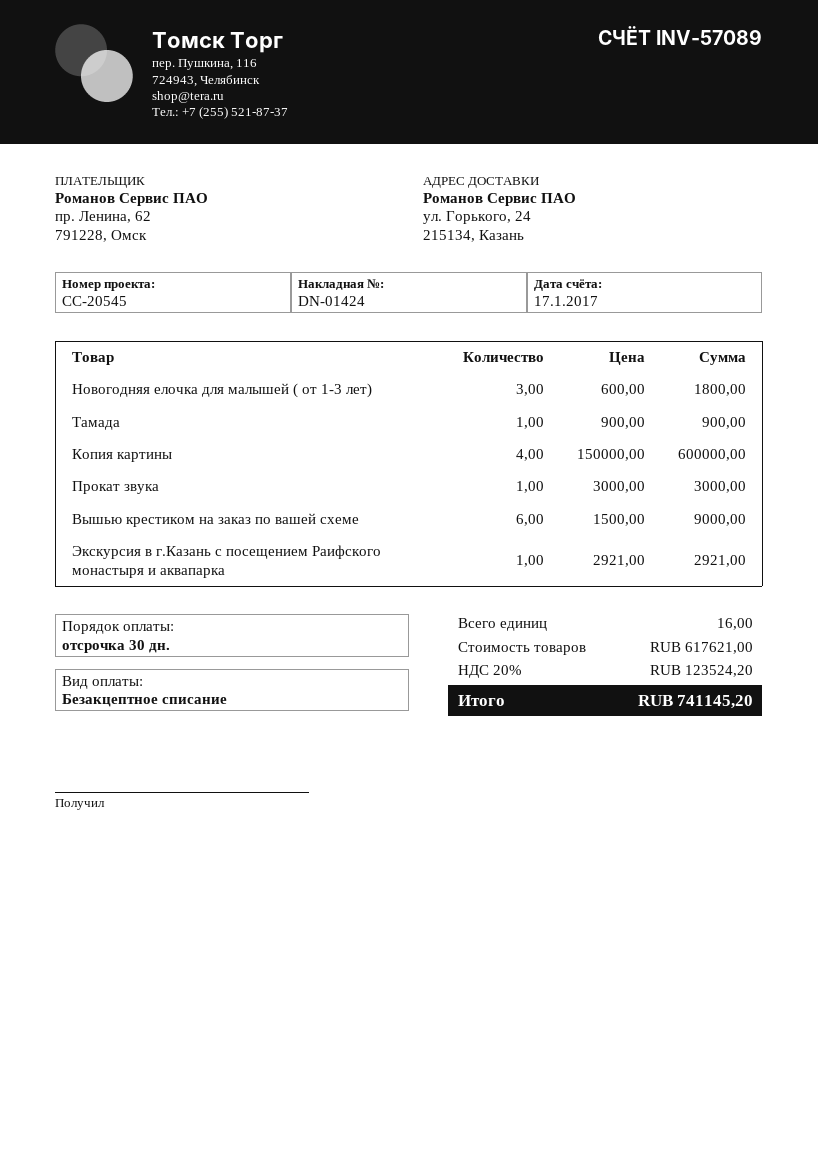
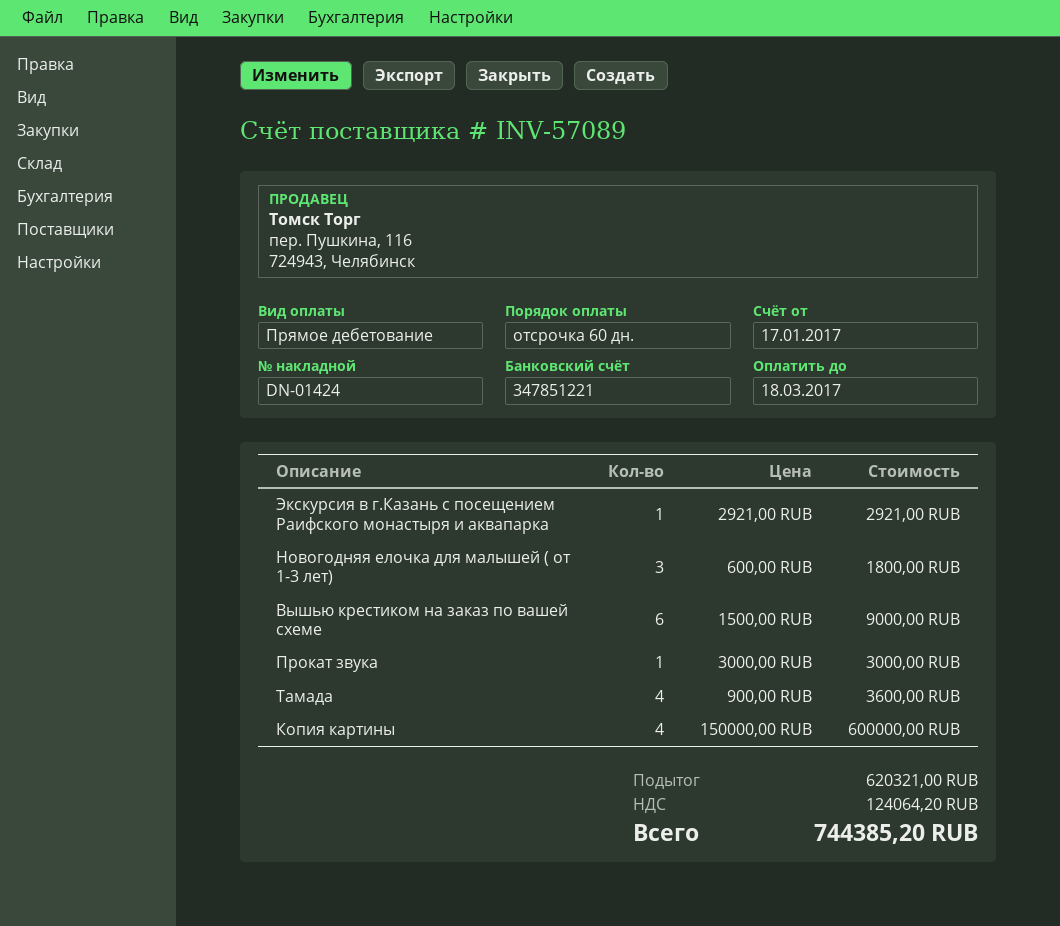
payment terms: 30 days -> 60 days
Тамада: 1 x 900.00 = 900.00 -> 4 x 900.00 = 3600.00
subtotal: 617621.00 -> 620321.00
tax: 123524.20 -> 124064.20
total: 741145.20 -> 744385.20

